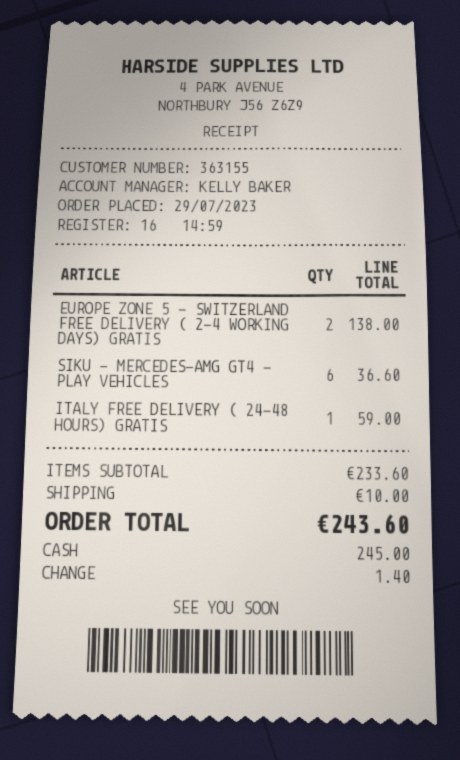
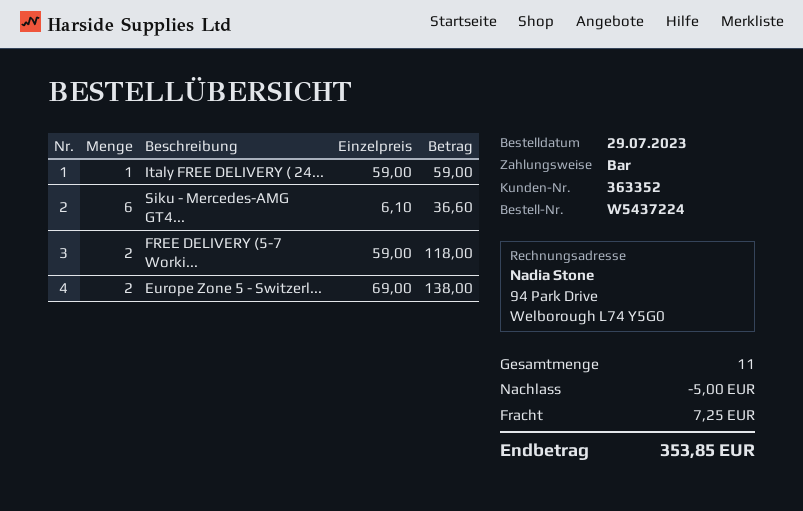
customer number: 363155 -> 363352
FREE DELIVERY (5-7 Worki...: none -> 2 for 118.00
discount: none -> 5.00
shipping: 10.00 -> 7.25
total: 243.60 -> 353.85

